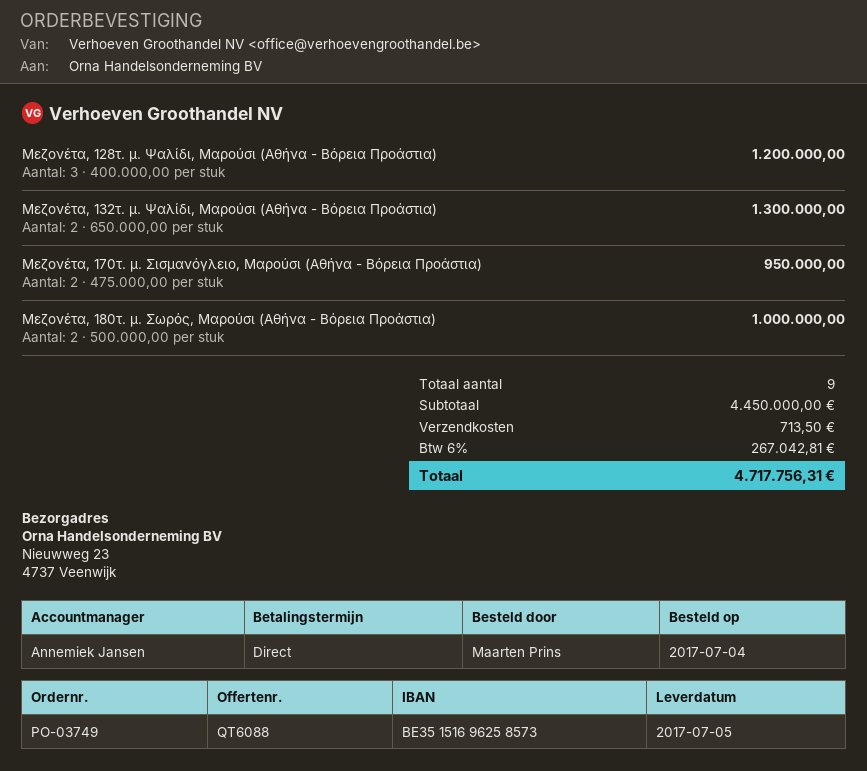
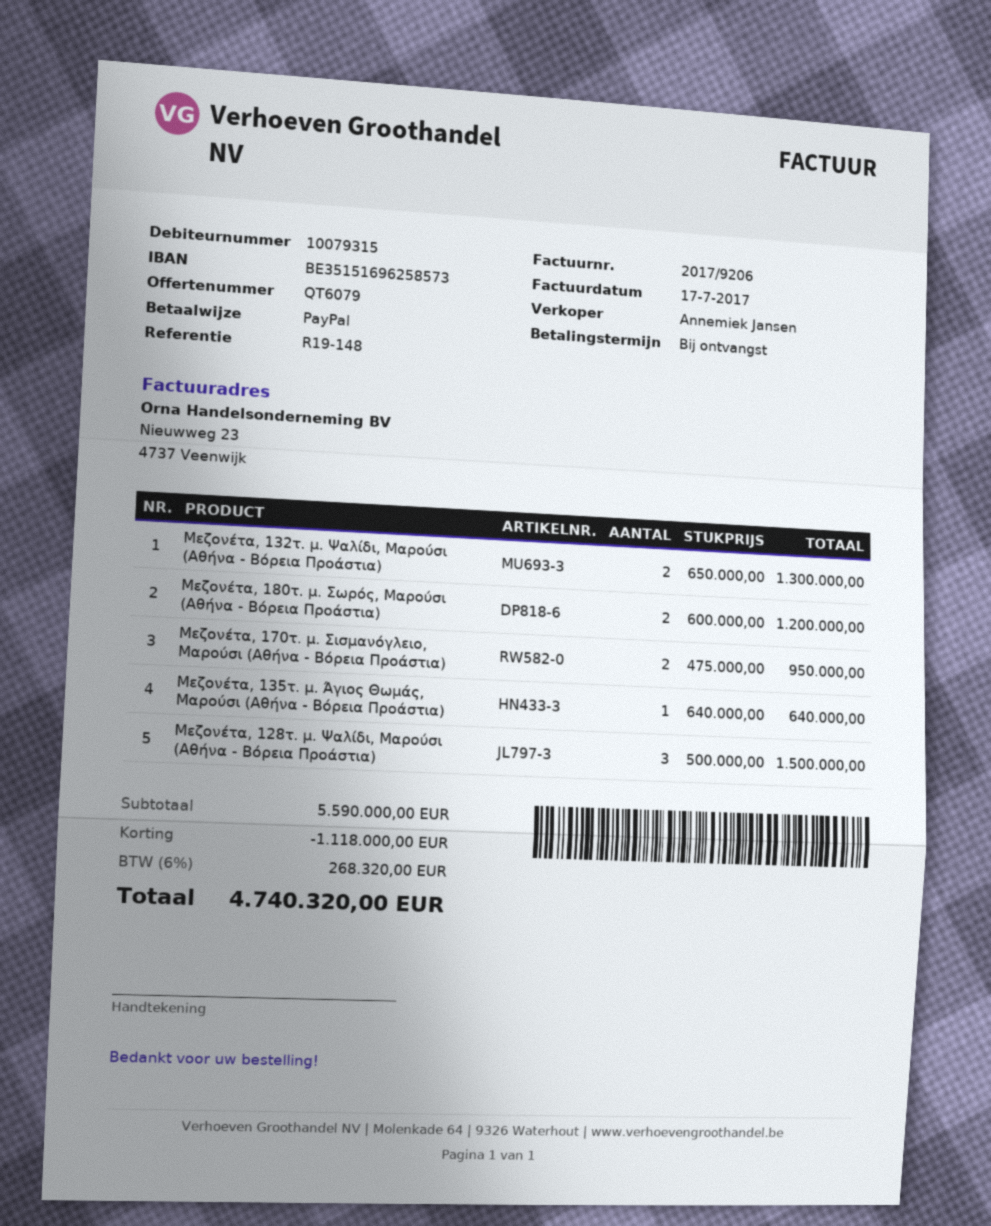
quote number: QT6088 -> QT6079
Μεζονέτα, 128τ. μ. Ψαλίδι, Μαρούσι (Αθήνα - Βόρεια Προάστια): 3 x 400000.00 = 1200000.00 -> 3 x 500000.00 = 1500000.00
Μεζονέτα, 180τ. μ. Σωρός, Μαρούσι (Αθήνα - Βόρεια Προάστια): 2 x 500000.00 = 1000000.00 -> 2 x 600000.00 = 1200000.00
Μεζονέτα, 135τ. μ. Άγιος Θωμάς, Μαρούσι (Αθήνα - Βόρεια Προάστια): none -> 1 x 640000.00 = 640000.00
subtotal: 4450000.00 -> 5590000.00
discount: none -> 1118000.00
shipping: 713.50 -> none
tax: 6% = 267042.81 -> 6% = 268320.00
total: 4717756.31 -> 4740320.00

